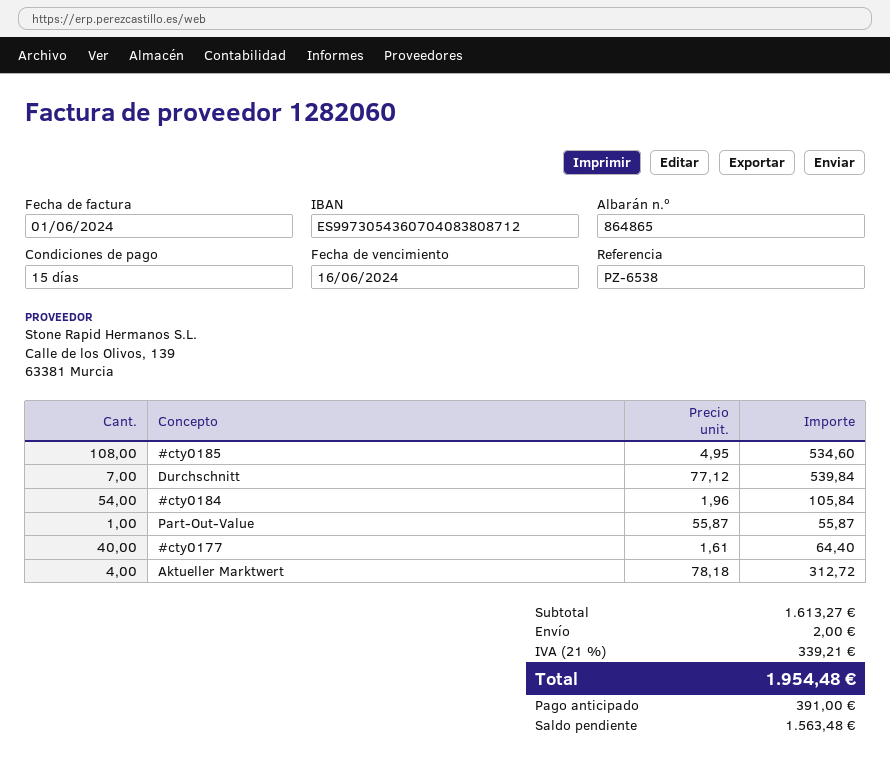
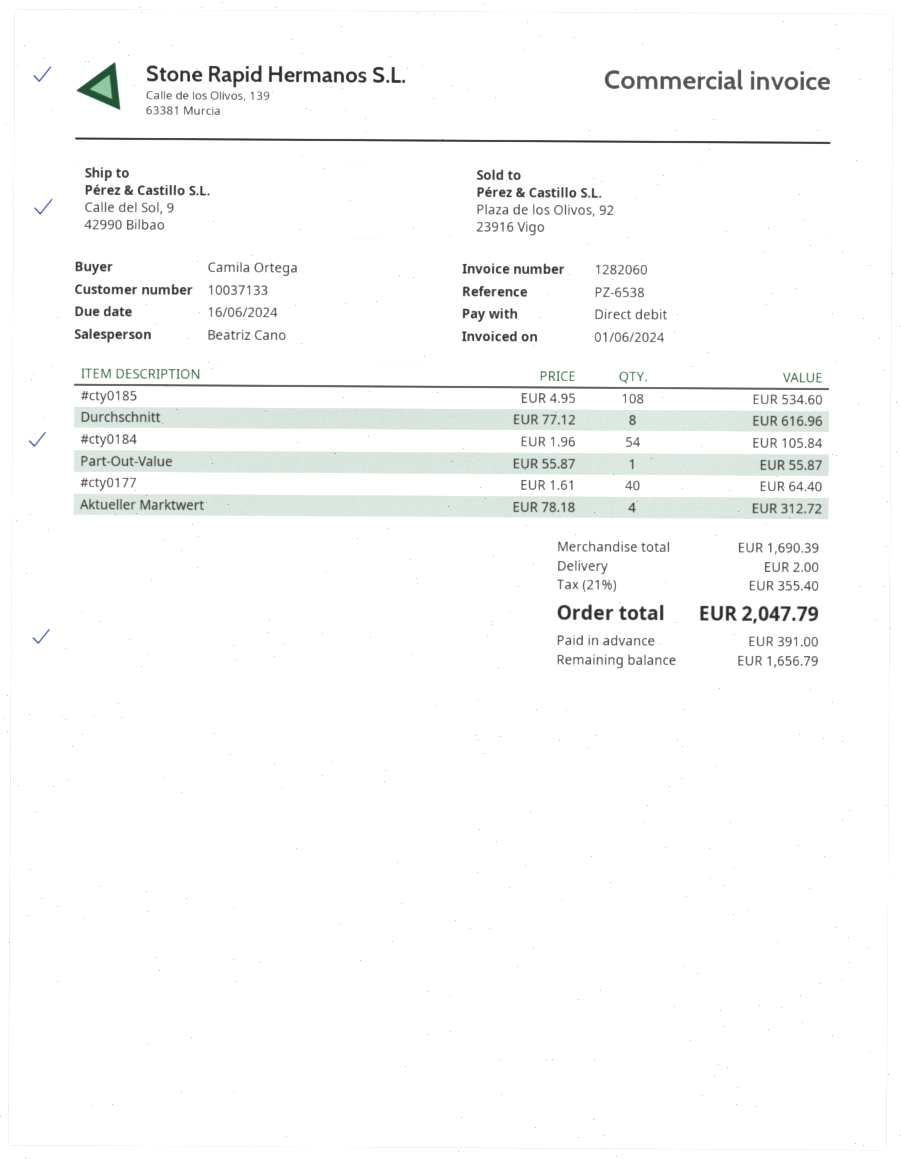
Durchschnitt: 7 x 77.12 = 539.84 -> 8 x 77.12 = 616.96
subtotal: 1613.27 -> 1690.39
tax: 21% = 339.21 -> 21% = 355.40
total: 1954.48 -> 2047.79
balance: 1563.48 -> 1656.79

